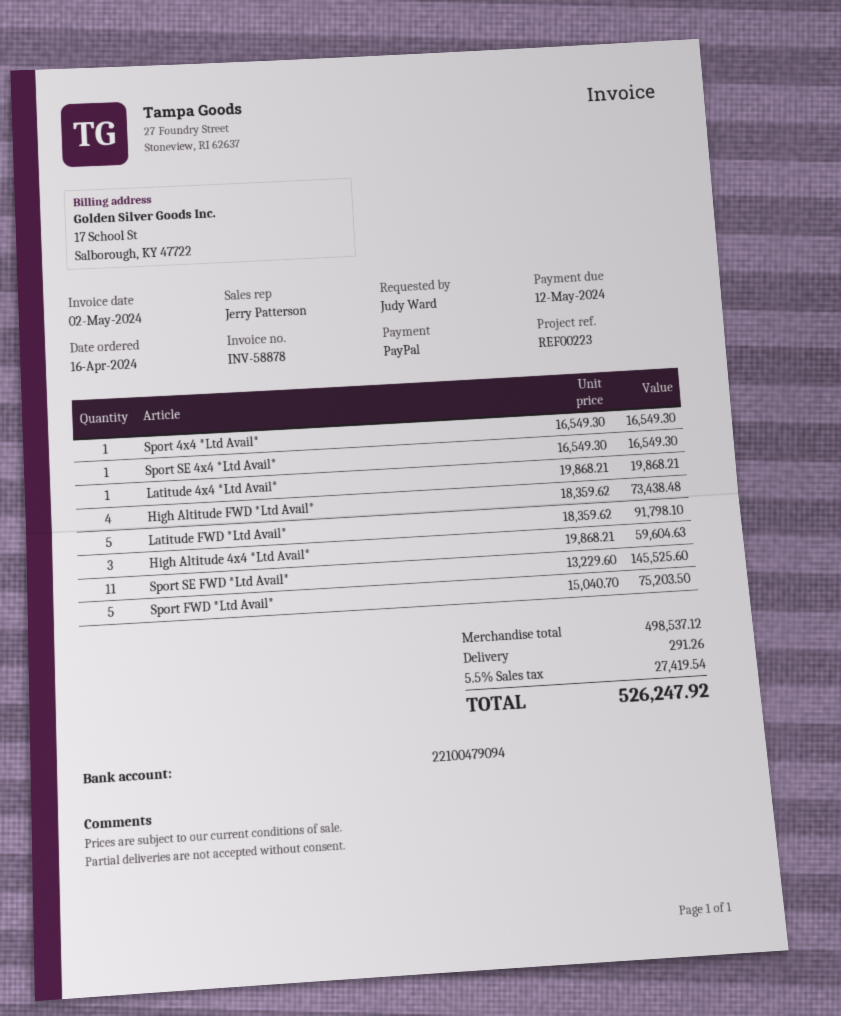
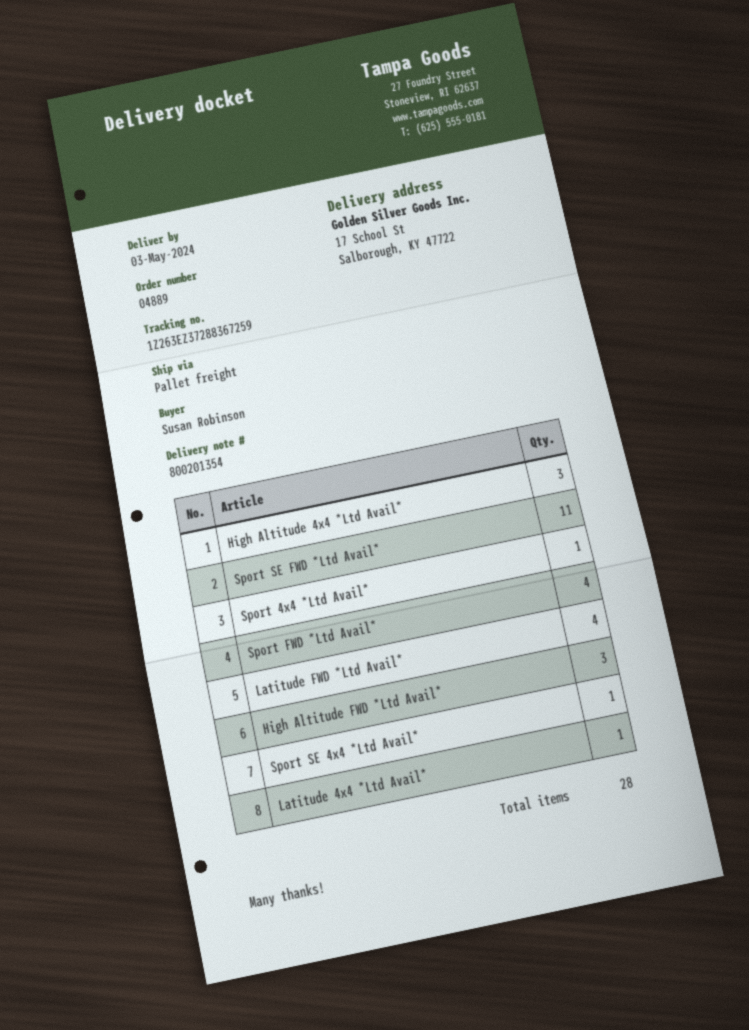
ordered by: Judy Ward -> Susan Robinson
High Altitude FWD *Ltd Avail*: 4 -> 3
Latitude FWD *Ltd Avail*: 5 -> 4
Sport FWD *Ltd Avail*: 5 -> 4

